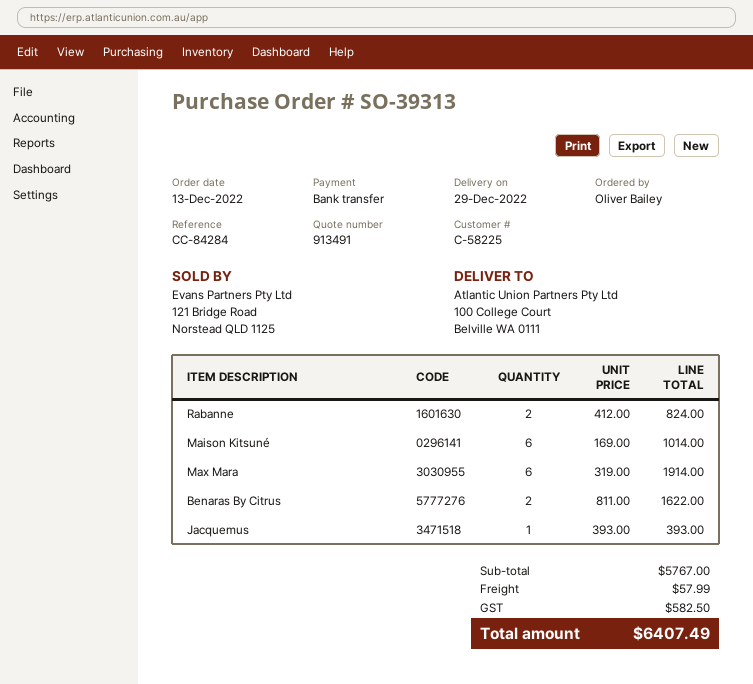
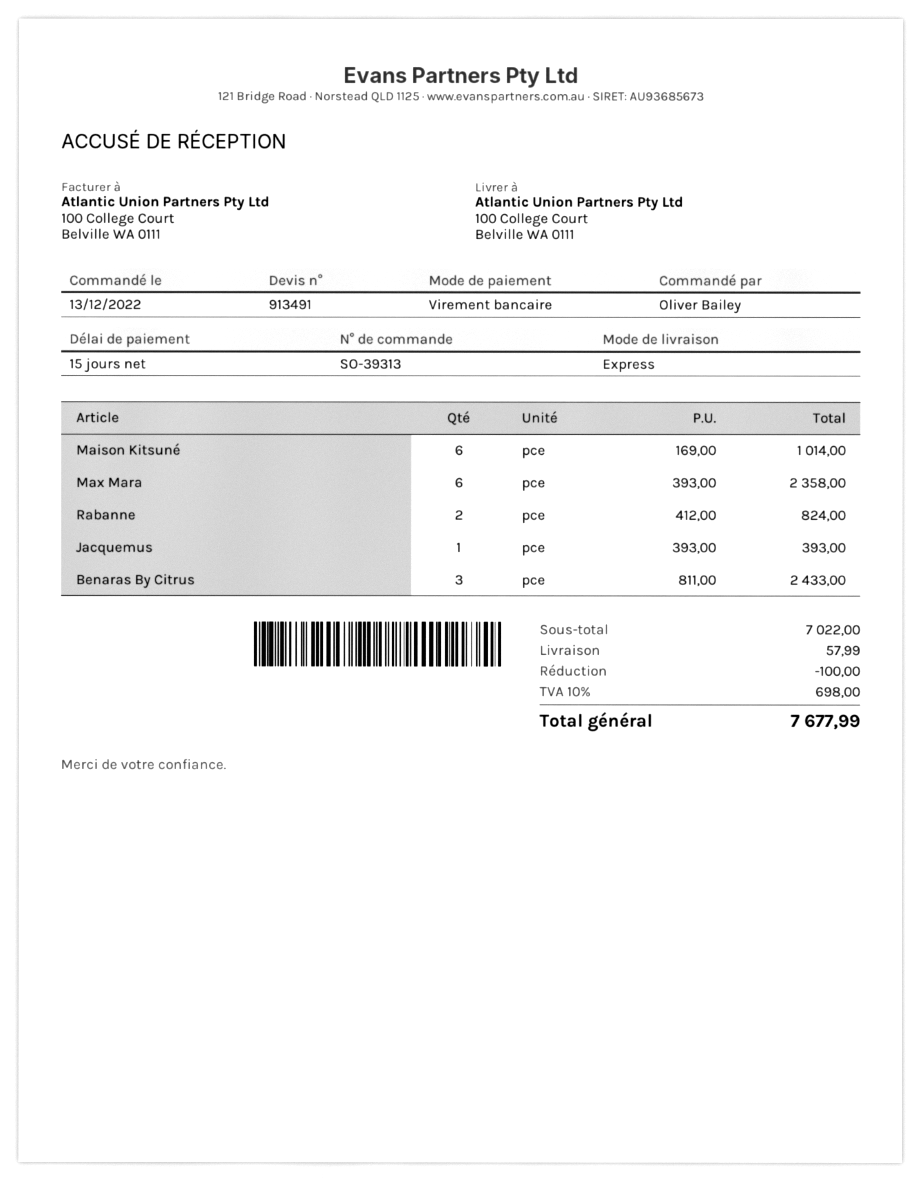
Max Mara: 6 x 319.00 = 1914.00 -> 6 x 393.00 = 2358.00
Benaras By Citrus: 2 x 811.00 = 1622.00 -> 3 x 811.00 = 2433.00
subtotal: 5767.00 -> 7022.00
discount: none -> 100.00
tax: 582.50 -> 698.00
total: 6407.49 -> 7677.99

